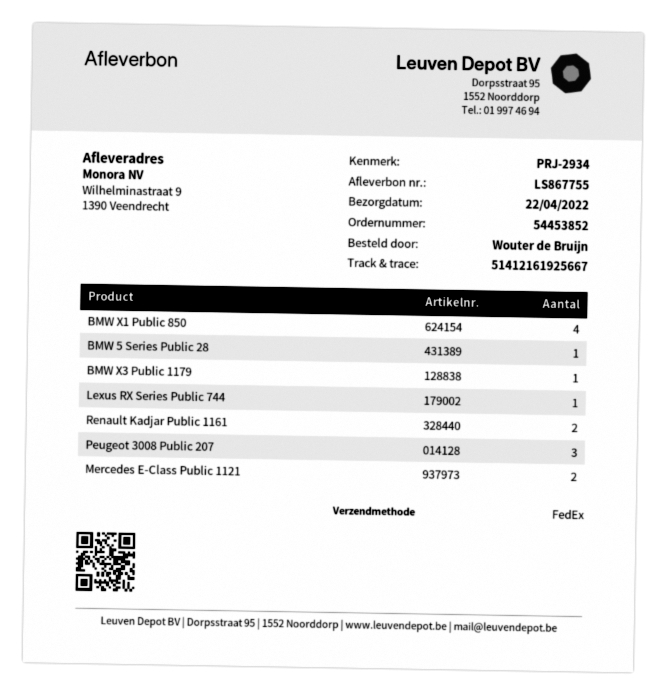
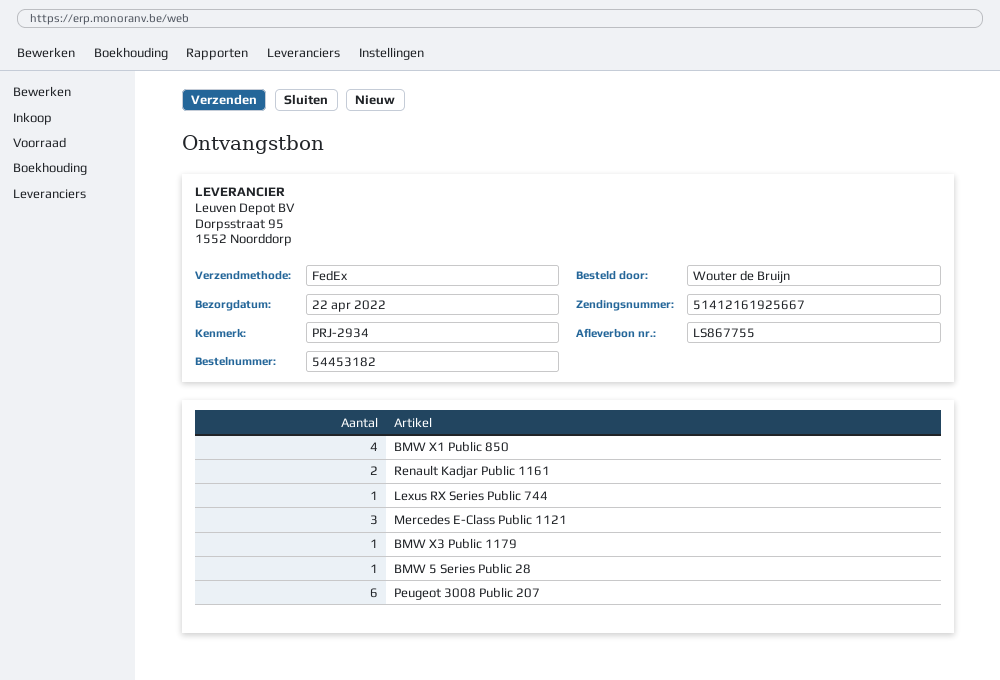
order number: 54453852 -> 54453182
Peugeot 3008 Public 207: 3 -> 6
Mercedes E-Class Public 1121: 2 -> 3

